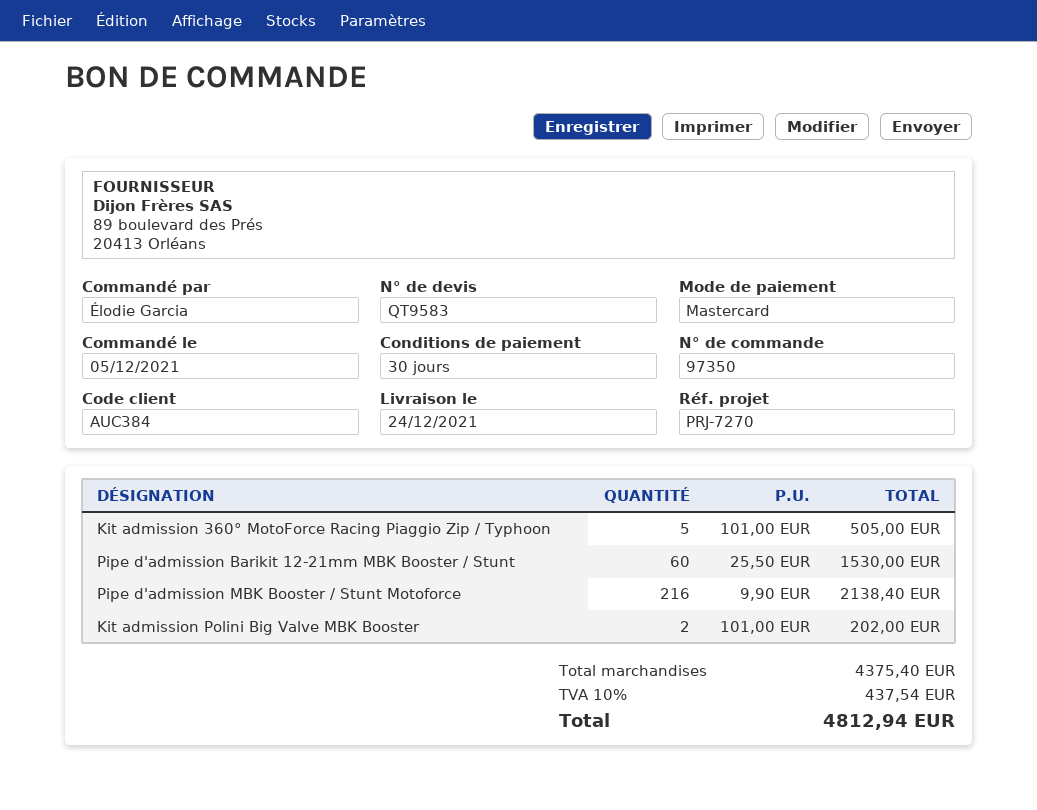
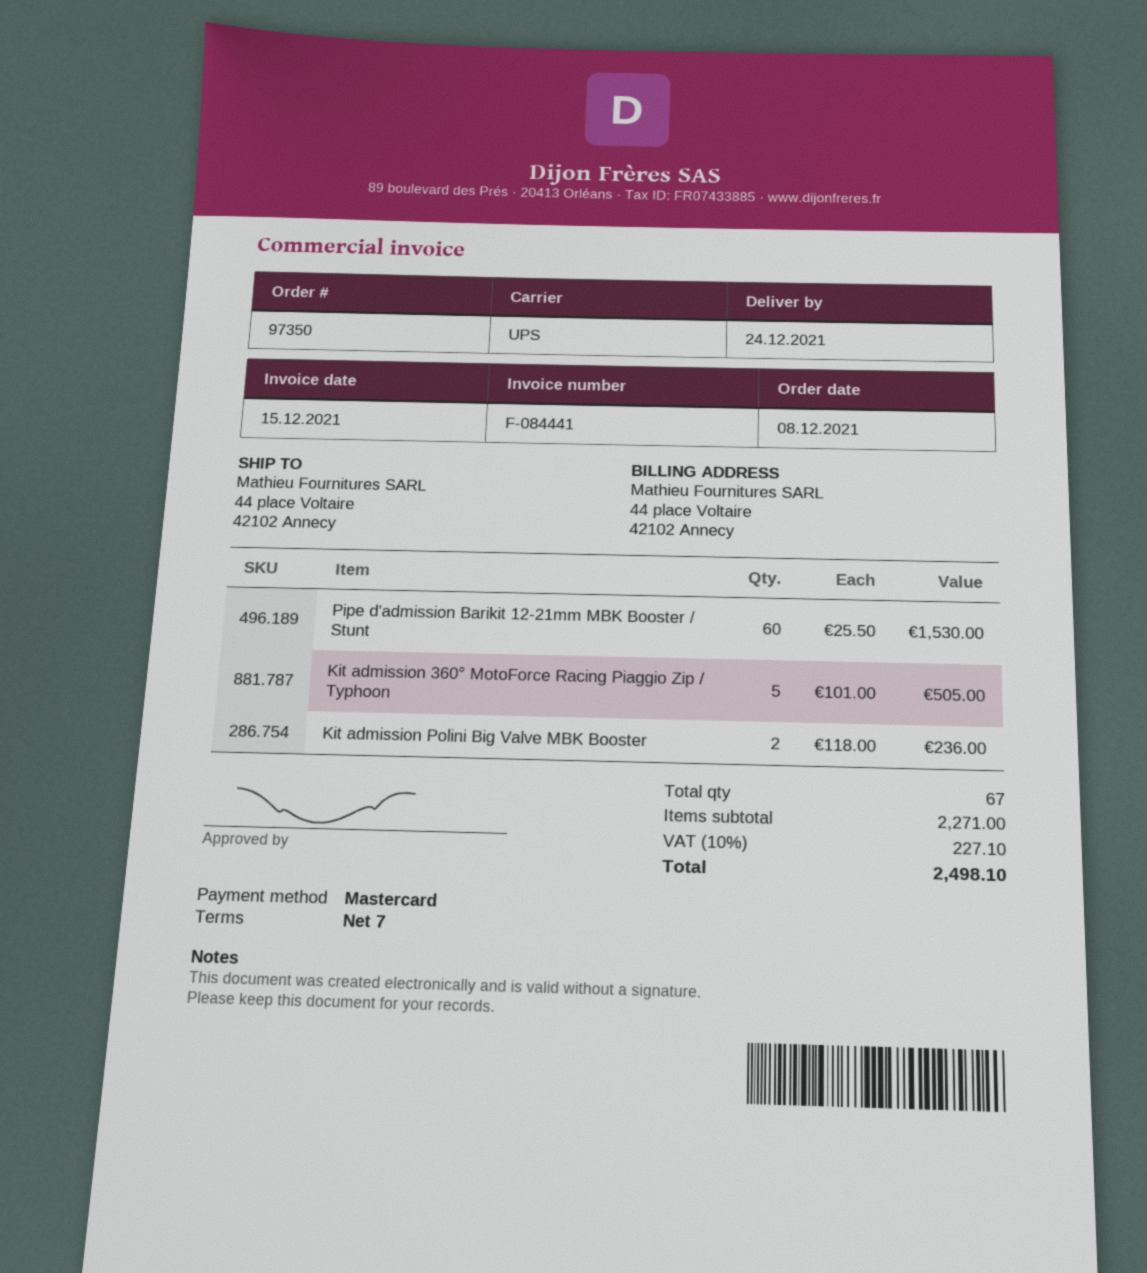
order date: 2021-12-05 -> 2021-12-08
payment terms: 30 days -> 7 days
Pipe d'admission MBK Booster / Stunt Motoforce: 216 x 9.90 = 2138.40 -> none
Kit admission Polini Big Valve MBK Booster: 2 x 101.00 = 202.00 -> 2 x 118.00 = 236.00
subtotal: 4375.40 -> 2271.00
tax: 10% = 437.54 -> 10% = 227.10
total: 4812.94 -> 2498.10

